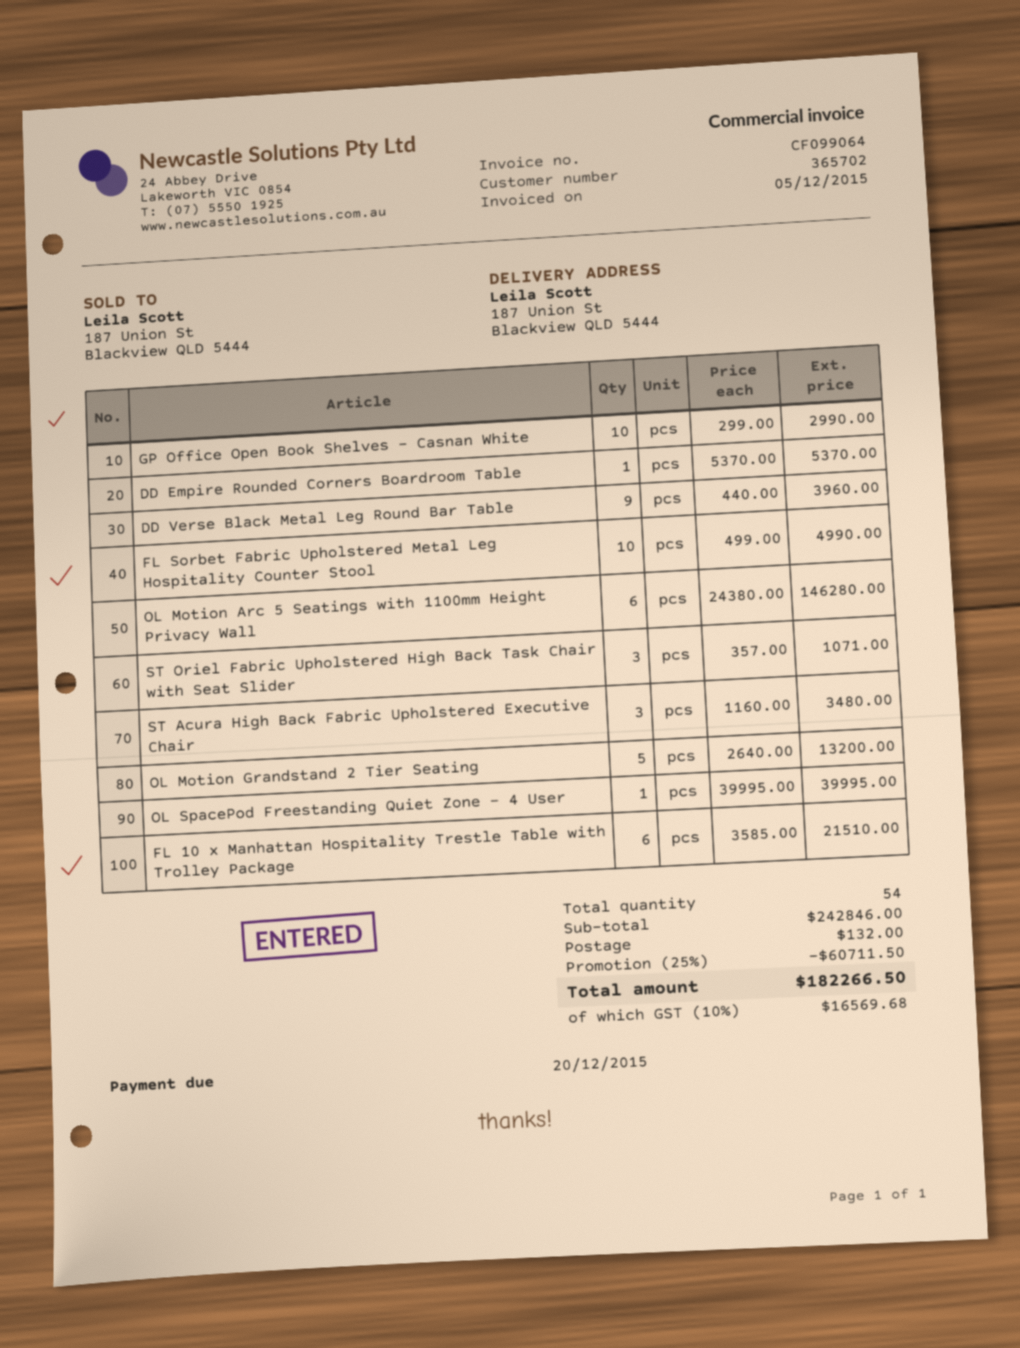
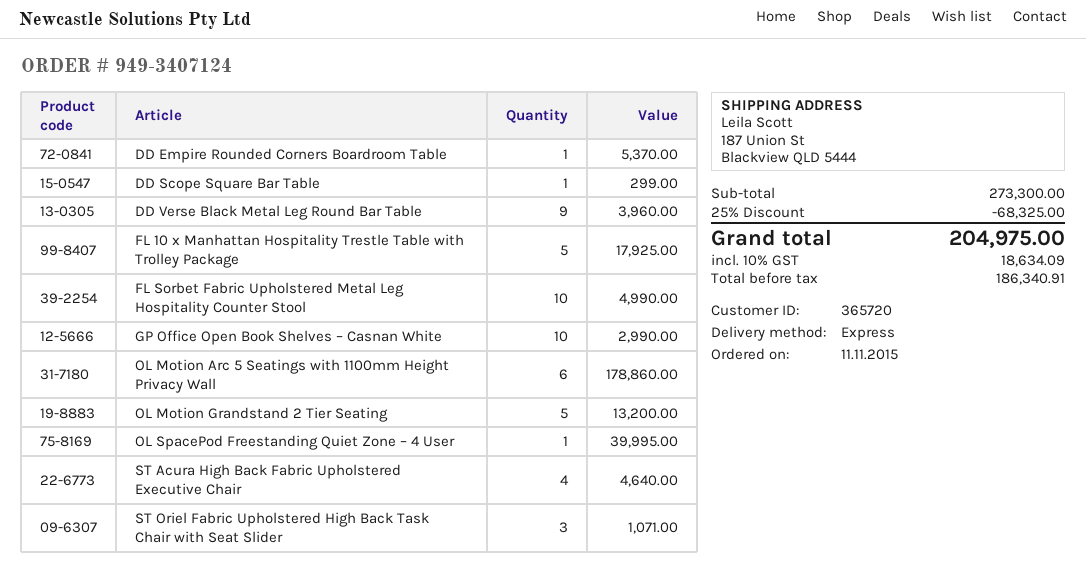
customer number: 365702 -> 365720
OL Motion Arc 5 Seatings with 1100mm Height Privacy Wall: 6 for 146280.00 -> 6 for 178860.00
ST Acura High Back Fabric Upholstered Executive Chair: 3 for 3480.00 -> 4 for 4640.00
FL 10 x Manhattan Hospitality Trestle Table with Trolley Package: 6 for 21510.00 -> 5 for 17925.00
DD Scope Square Bar Table: none -> 1 for 299.00
subtotal: 242846.00 -> 273300.00
discount: 25% = 60711.50 -> 25% = 68325.00
shipping: 132.00 -> none
tax: 10% = 16569.68 -> 10% = 18634.09
total: 182266.50 -> 204975.00

